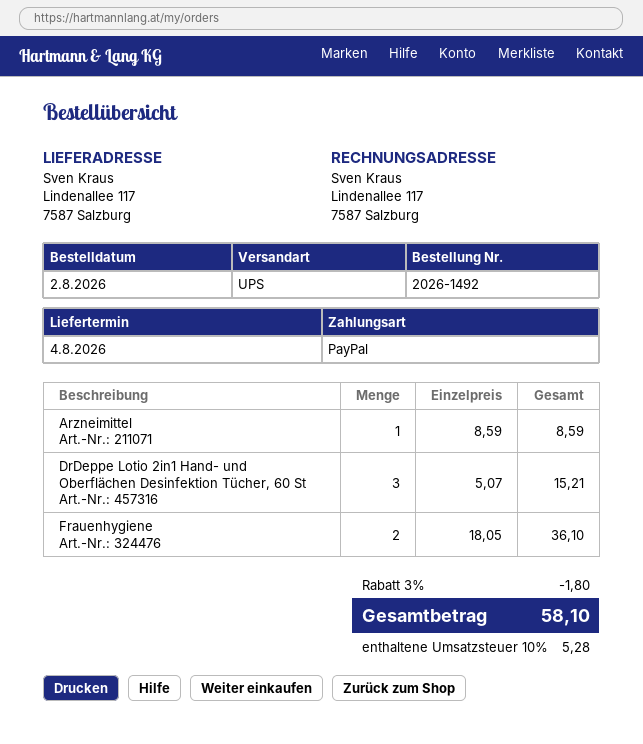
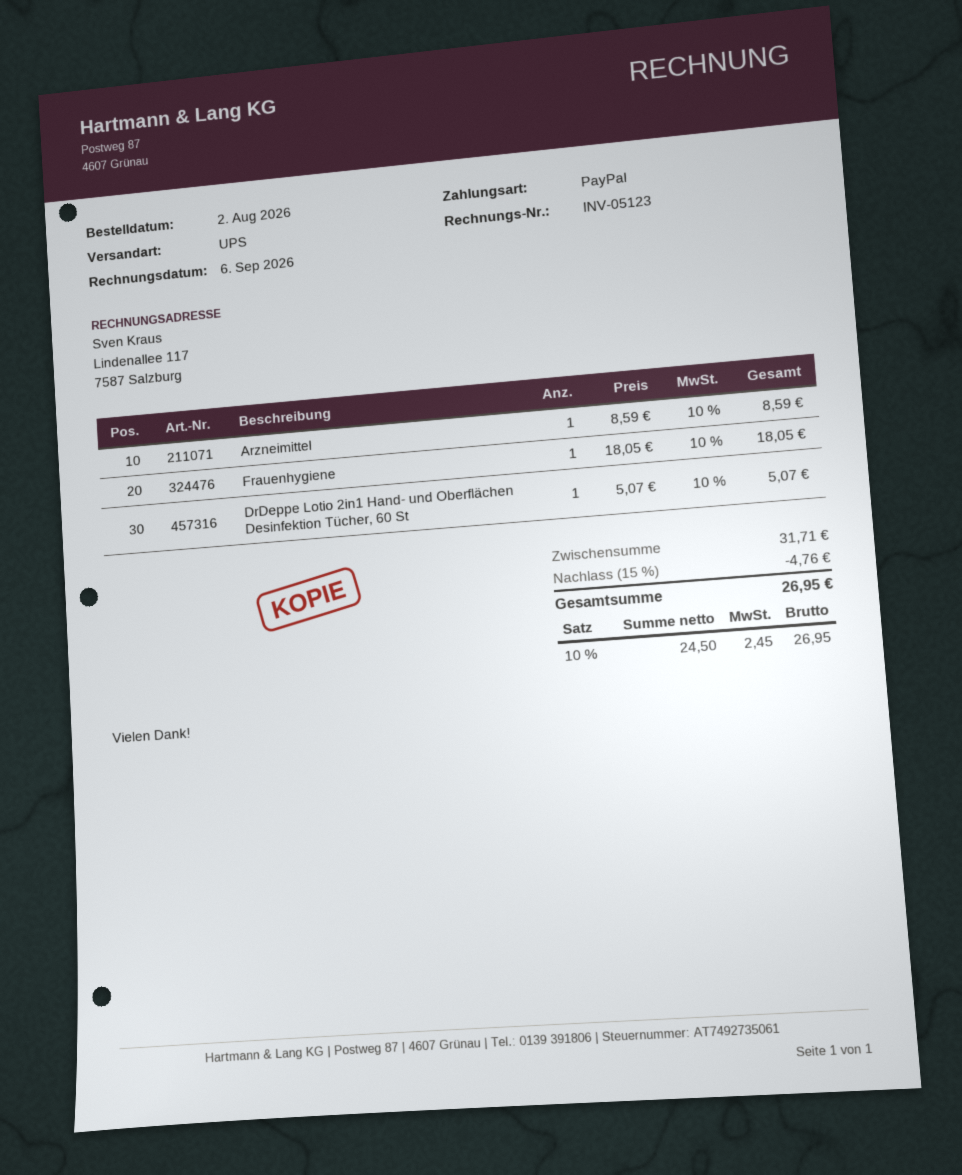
DrDeppe Lotio 2in1 Hand- und Oberflächen Desinfektion Tücher, 60 St: 3 x 5.07 = 15.21 -> 1 x 5.07 = 5.07
Frauenhygiene: 2 x 18.05 = 36.10 -> 1 x 18.05 = 18.05
discount: 3% = 1.80 -> 15% = 4.76
tax: 10% = 5.28 -> 10% = 2.45
total: 58.10 -> 26.95

